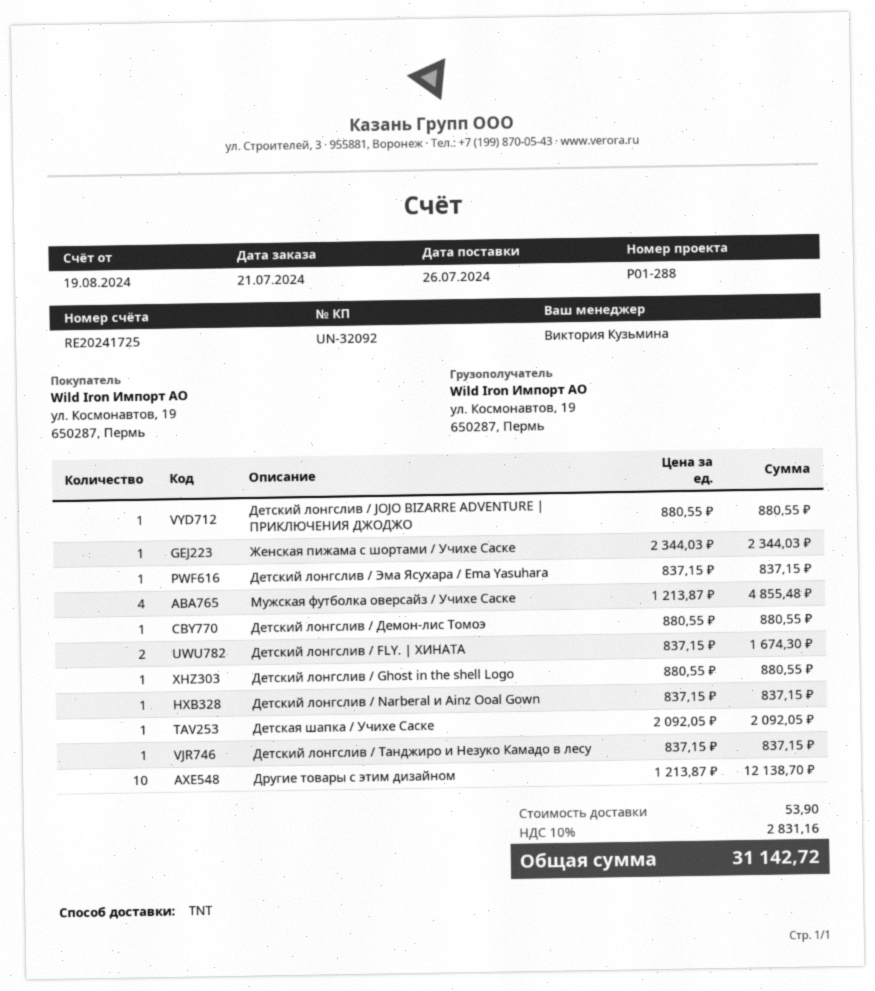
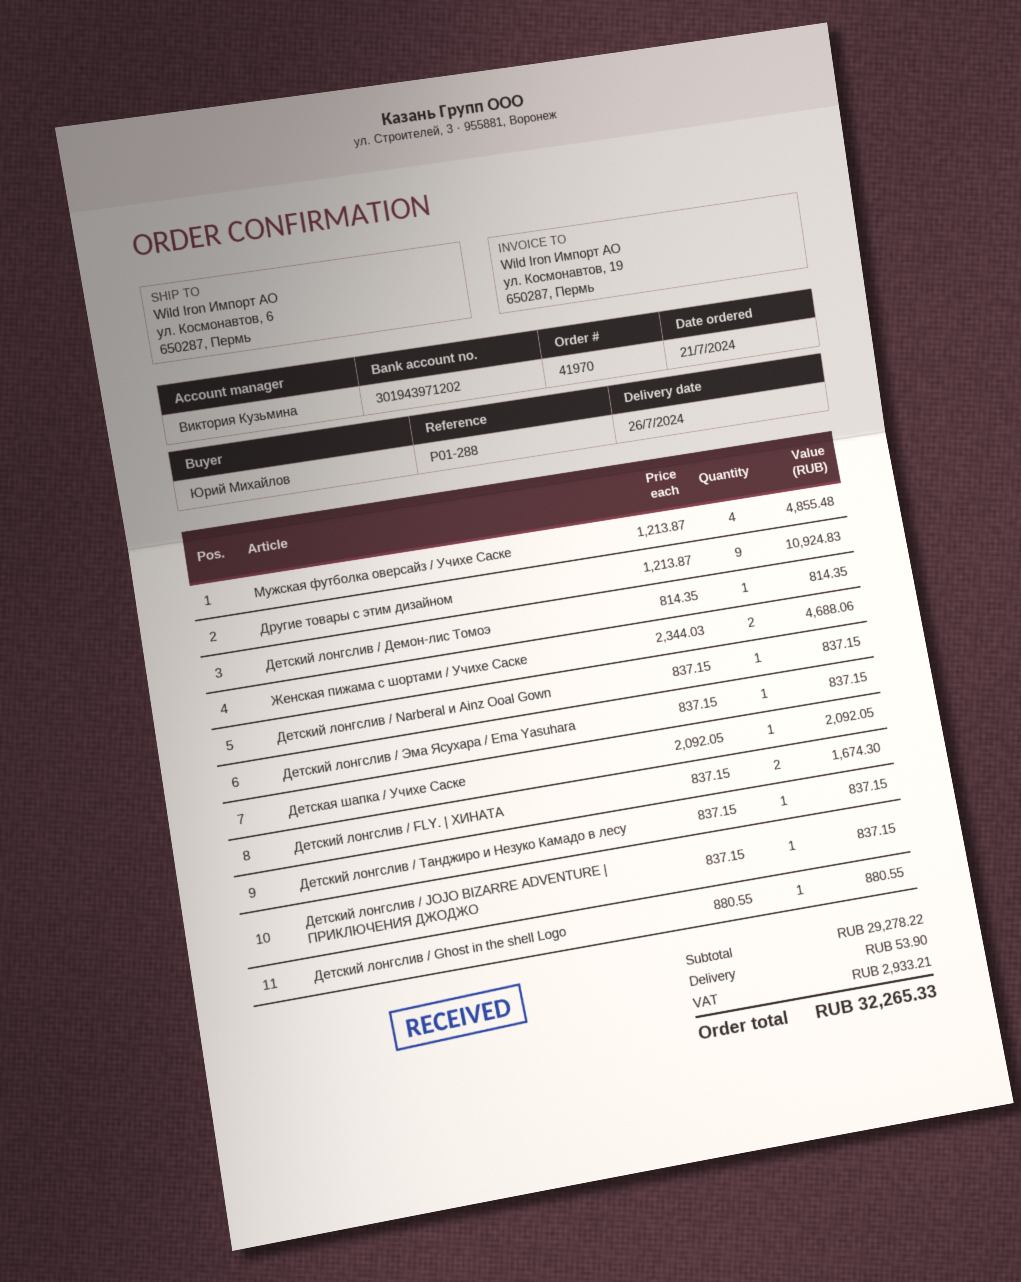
ship to: ул. Космонавтов, 19, 650287, Пермь -> ул. Космонавтов, 6, 650287, Пермь
Детский лонгслив / JOJO BIZARRE ADVENTURE | ПРИКЛЮЧЕНИЯ ДЖОДЖО: 1 x 880.55 = 880.55 -> 1 x 837.15 = 837.15
Женская пижама с шортами / Учихе Саске: 1 x 2344.03 = 2344.03 -> 2 x 2344.03 = 4688.06
Детский лонгслив / Демон-лис Томоэ: 1 x 880.55 = 880.55 -> 1 x 814.35 = 814.35
Другие товары с этим дизайном: 10 x 1213.87 = 12138.70 -> 9 x 1213.87 = 10924.83
tax: 2831.16 -> 2933.21
total: 31142.72 -> 32265.33

